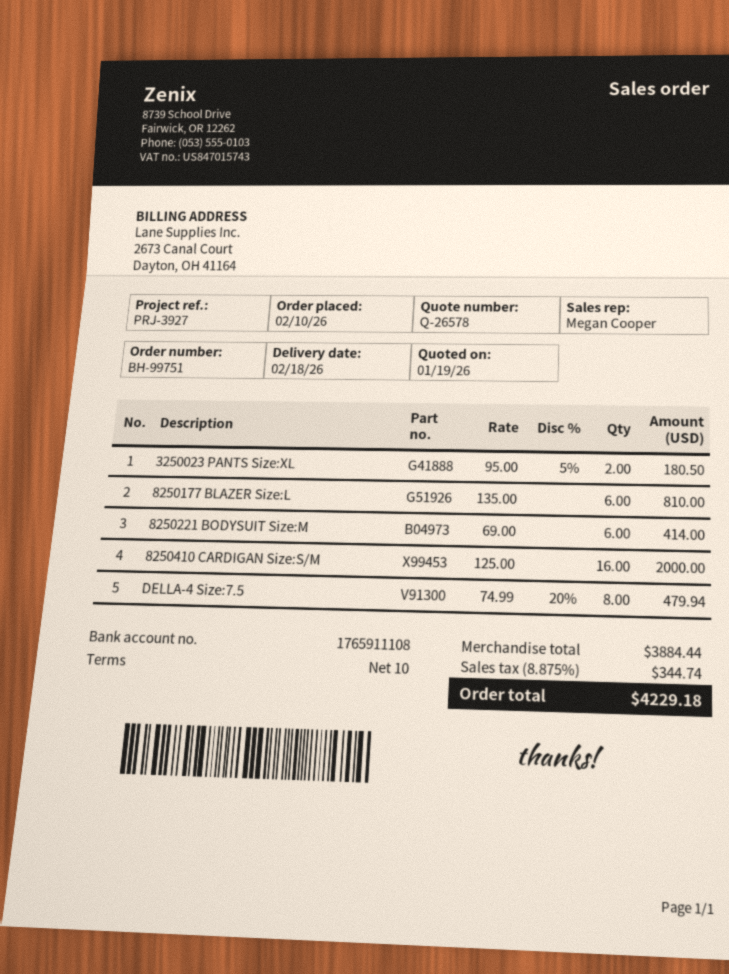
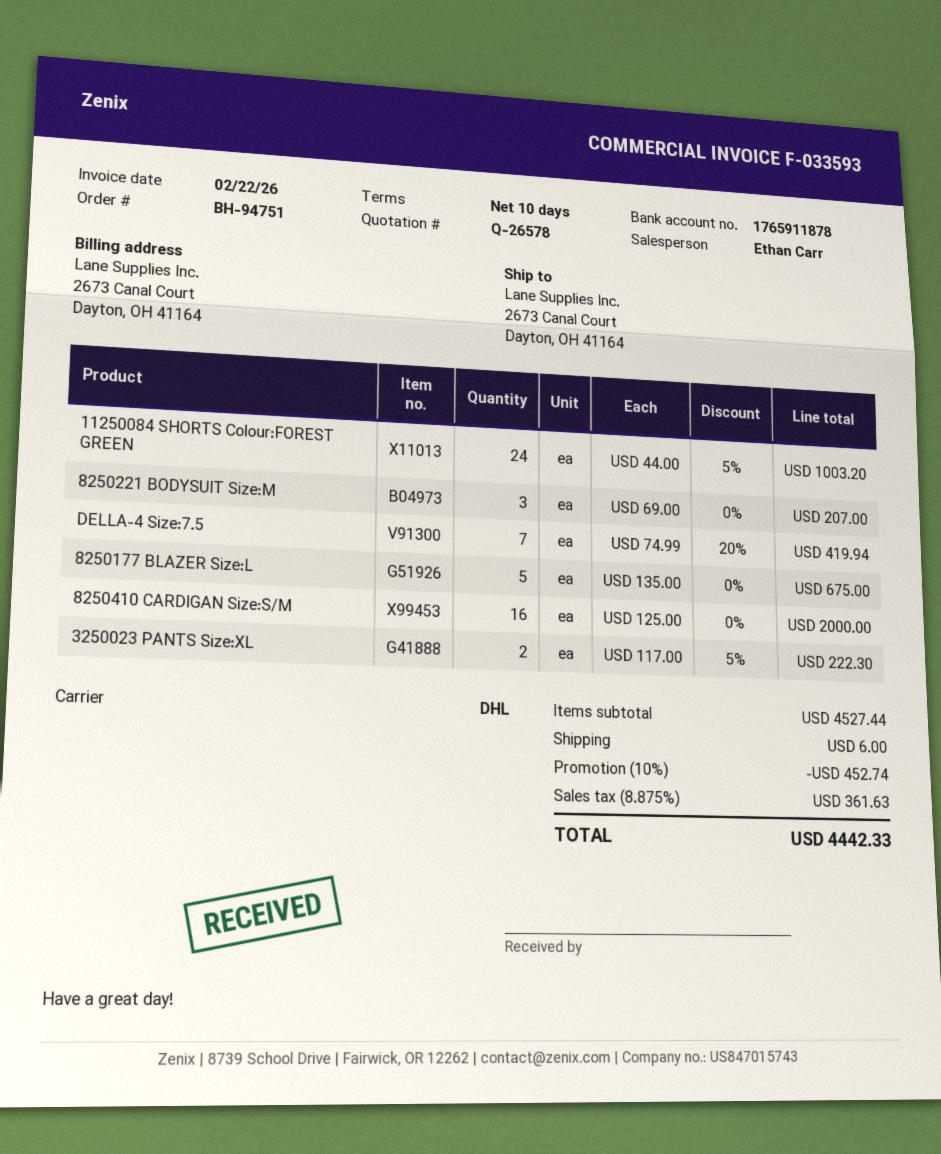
order number: BH-99751 -> BH-94751
sales rep: Megan Cooper -> Ethan Carr
bank account: 1765911108 -> 1765911878
3250023 PANTS Size:XL: 2 x 95.00 - 5% = 180.50 -> 2 x 117.00 - 5% = 222.30
8250177 BLAZER Size:L: 6 x 135.00 = 810.00 -> 5 x 135.00 = 675.00
8250221 BODYSUIT Size:M: 6 x 69.00 = 414.00 -> 3 x 69.00 = 207.00
DELLA-4 Size:7.5: 8 x 74.99 - 20% = 479.94 -> 7 x 74.99 - 20% = 419.94
11250084 SHORTS Colour:FOREST GREEN: none -> 24 x 44.00 - 5% = 1003.20
subtotal: 3884.44 -> 4527.44
discount: none -> 10% = 452.74
shipping: none -> 6.00
tax: 8.875% = 344.74 -> 8.875% = 361.63
total: 4229.18 -> 4442.33

